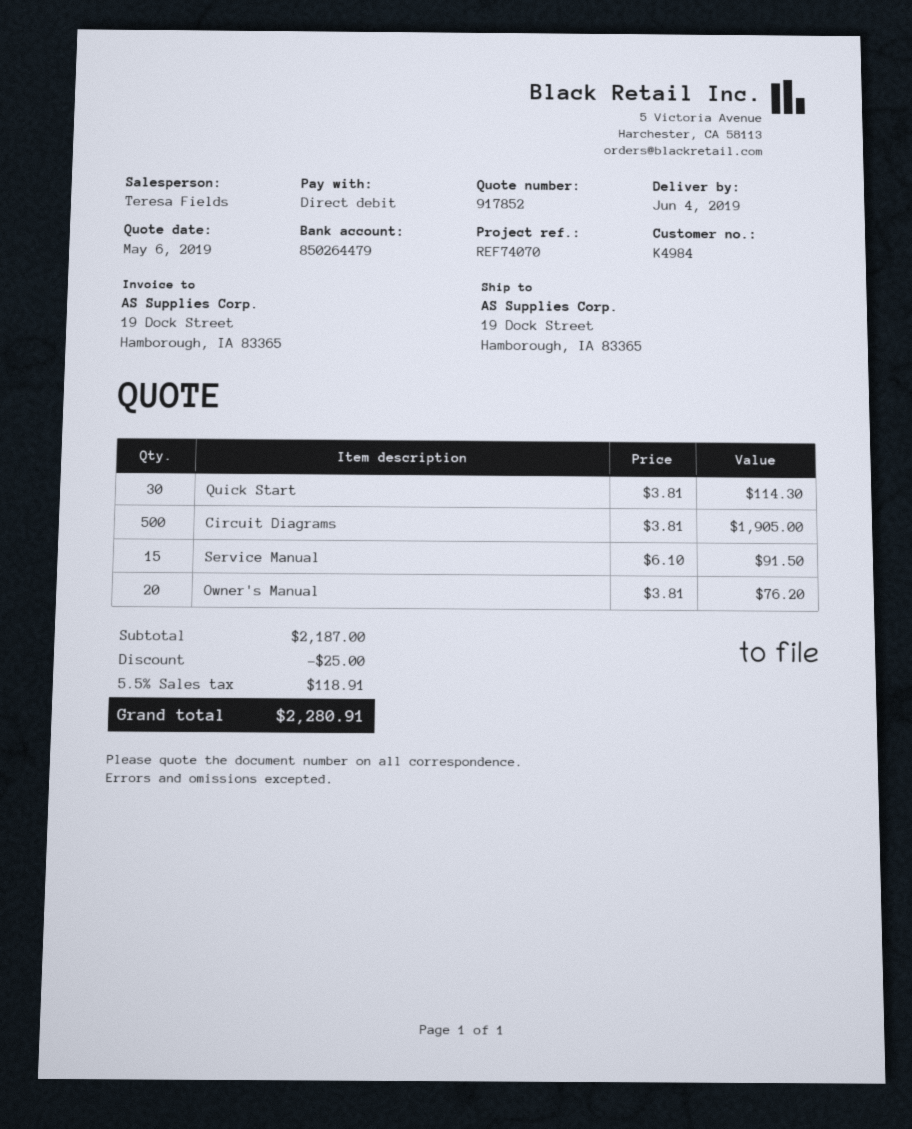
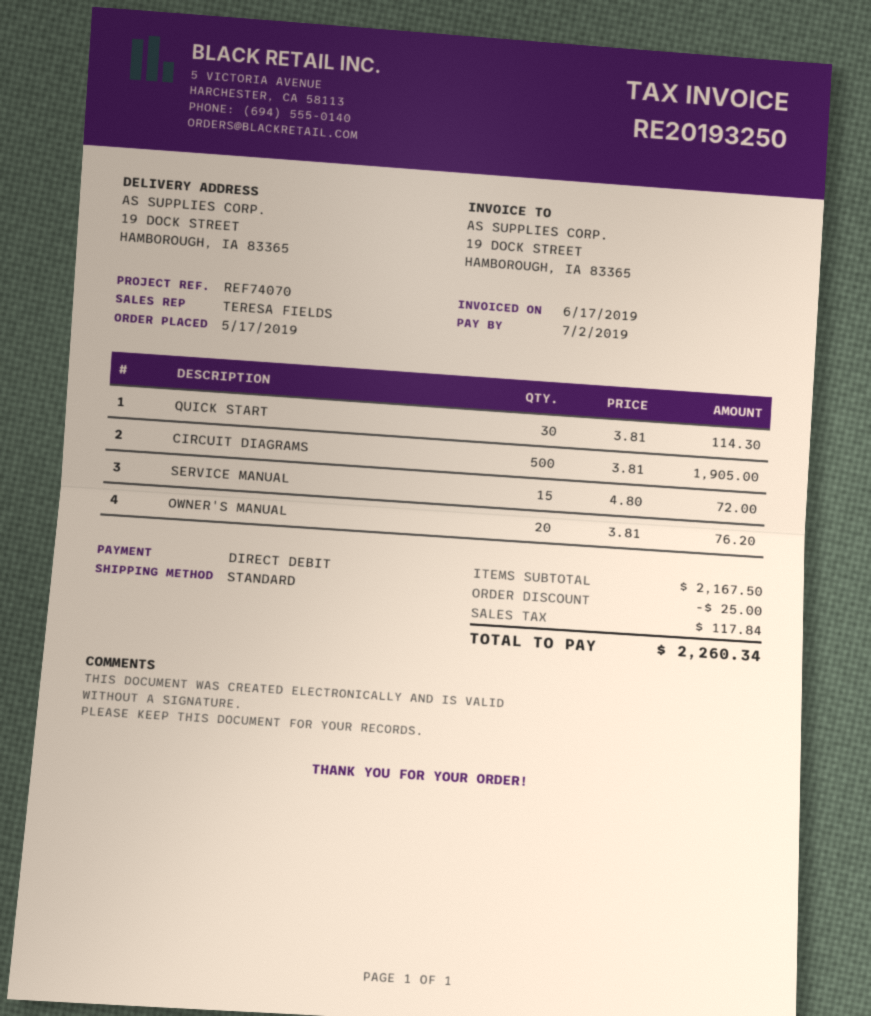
Service Manual: 15 x 6.10 = 91.50 -> 15 x 4.80 = 72.00
subtotal: 2187.00 -> 2167.50
tax: 118.91 -> 117.84
total: 2280.91 -> 2260.34

